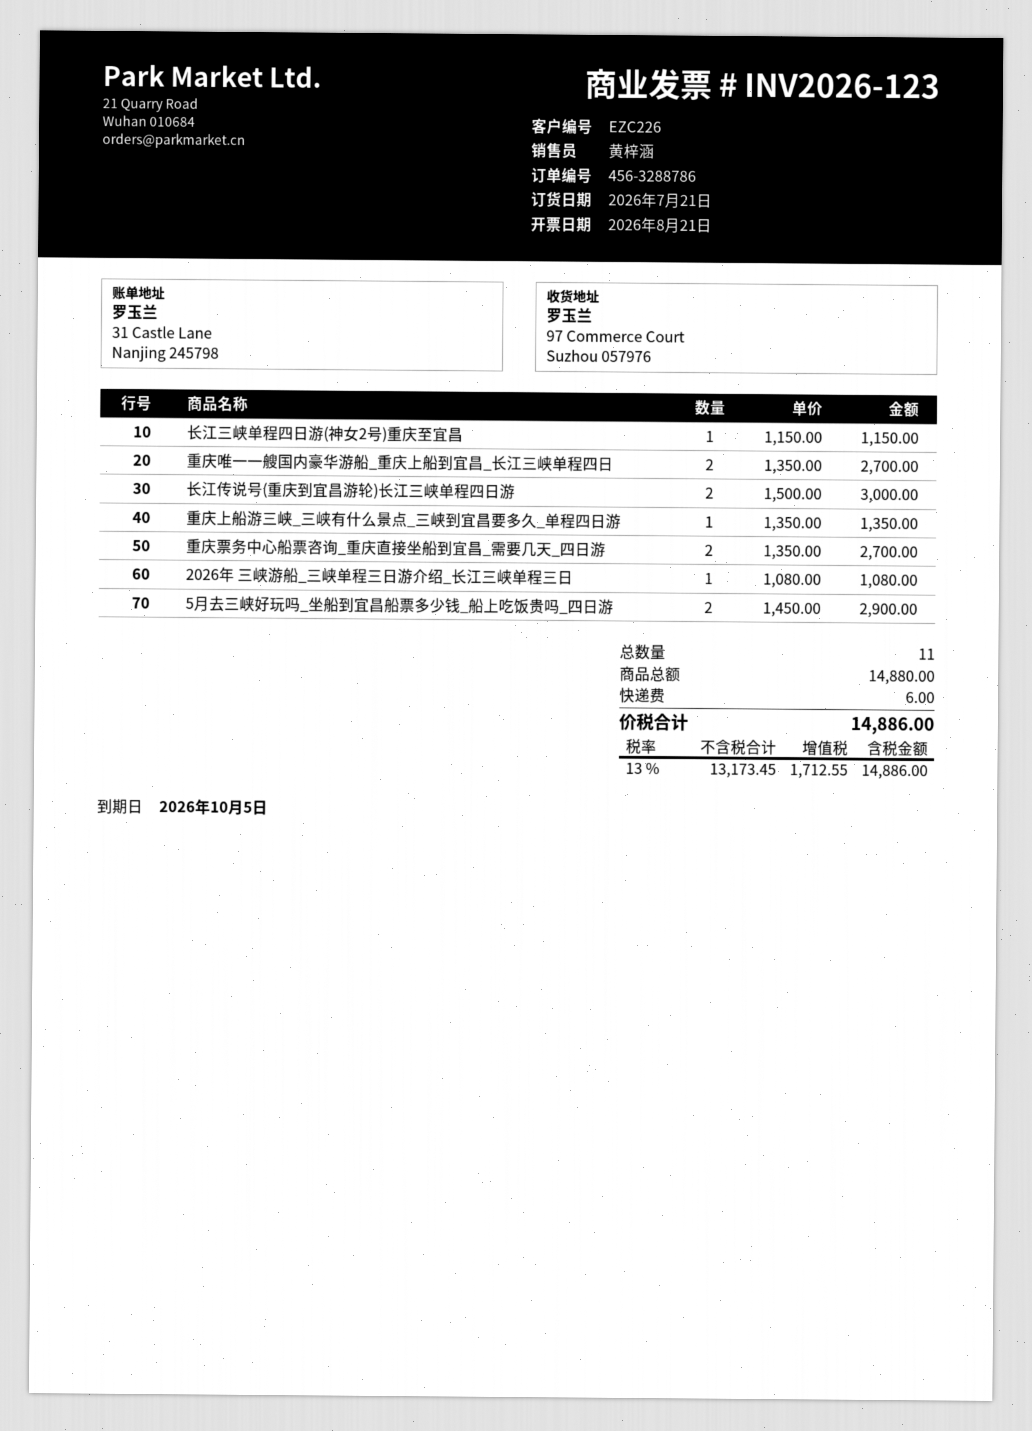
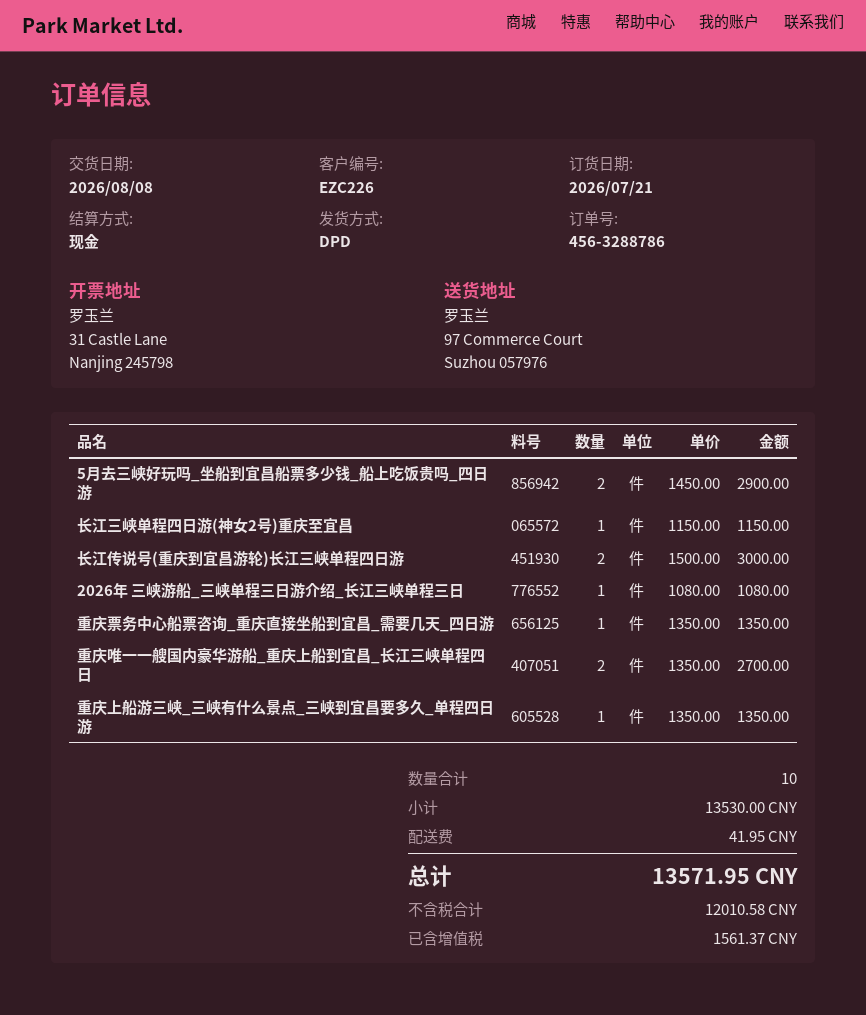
重庆票务中心船票咨询_重庆直接坐船到宜昌_需要几天_四日游: 2 x 1350.00 = 2700.00 -> 1 x 1350.00 = 1350.00
total quantity: 11 -> 10
subtotal: 14880.00 -> 13530.00
shipping: 6.00 -> 41.95
net: 13173.45 -> 12010.58
tax: 1712.55 -> 1561.37
total: 14886.00 -> 13571.95

